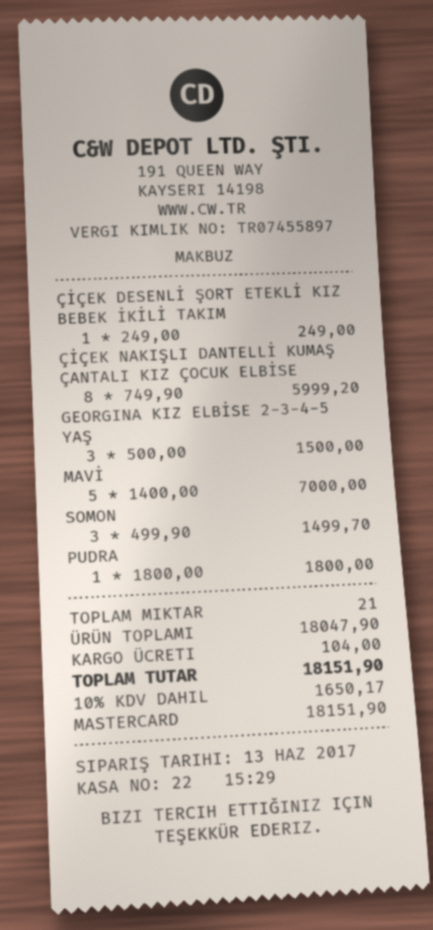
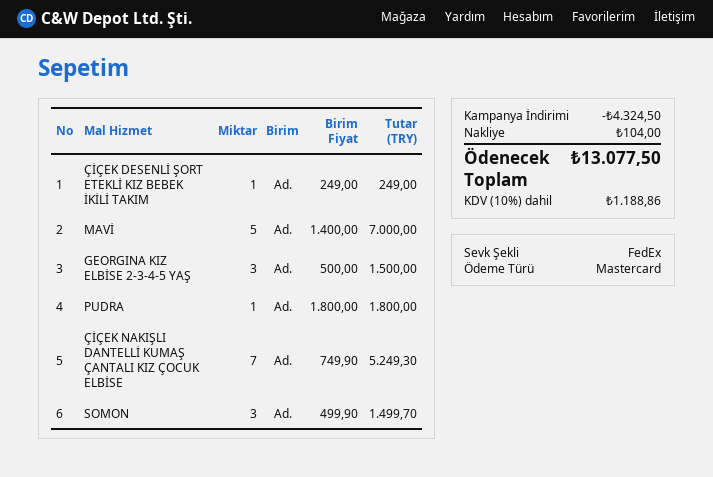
ÇİÇEK NAKIŞLI DANTELLİ KUMAŞ ÇANTALI KIZ ÇOCUK ELBİSE: 8 x 749.90 = 5999.20 -> 7 x 749.90 = 5249.30
discount: none -> 4324.50
tax: 10% = 1650.17 -> 10% = 1188.86
total: 18151.90 -> 13077.50

